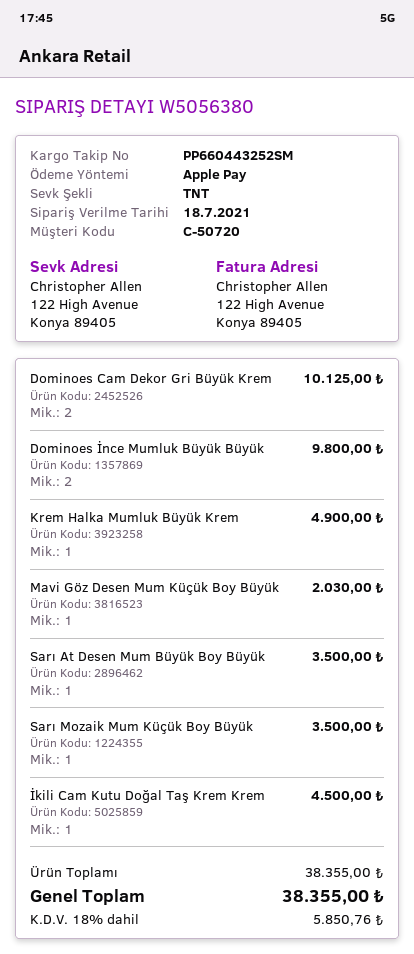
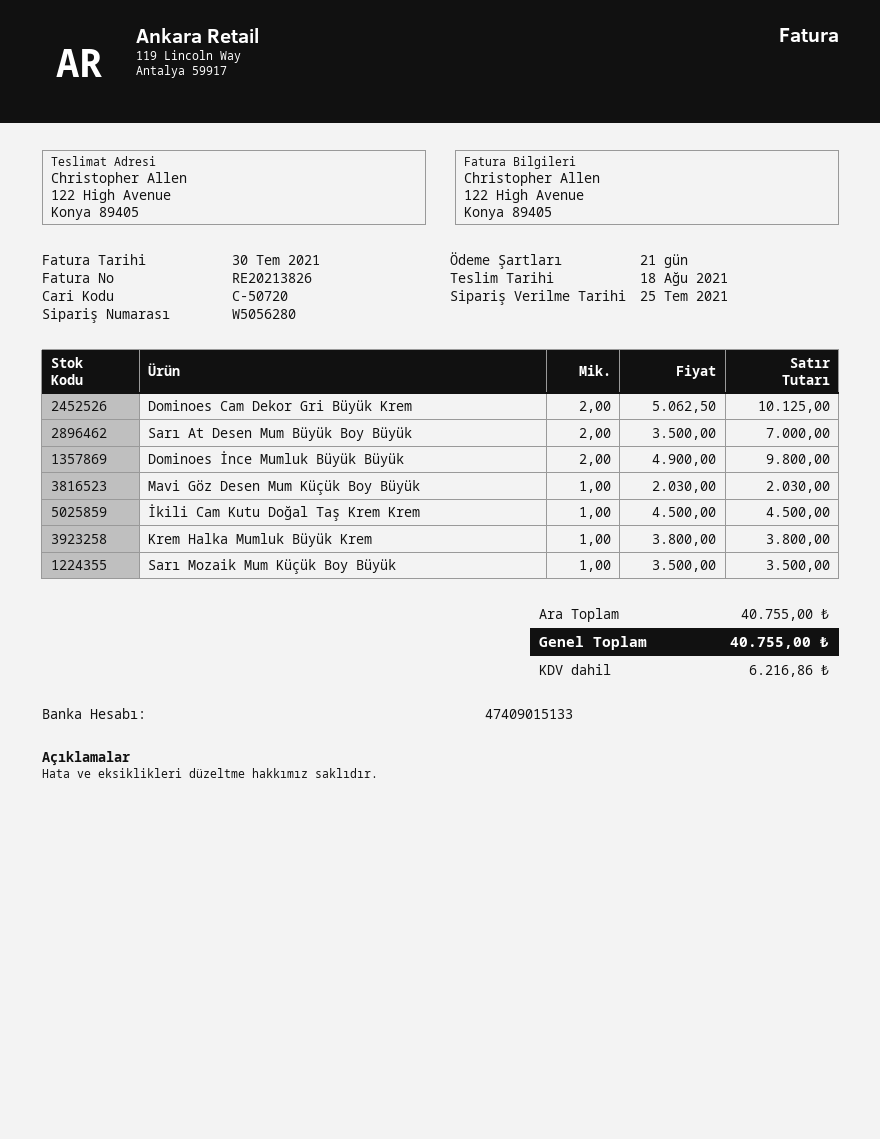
order number: W5056380 -> W5056280
order date: 2021-07-18 -> 2021-07-25
Krem Halka Mumluk Büyük Krem: 1 for 4900.00 -> 1 for 3800.00
Sarı At Desen Mum Büyük Boy Büyük: 1 for 3500.00 -> 2 for 7000.00
subtotal: 38355.00 -> 40755.00
tax: 5850.76 -> 6216.86
total: 38355.00 -> 40755.00

